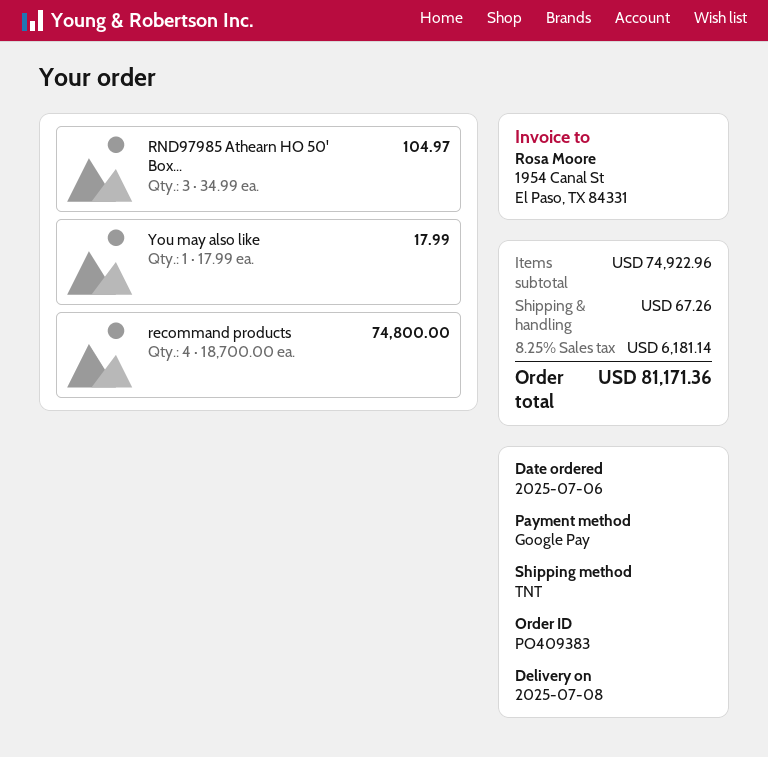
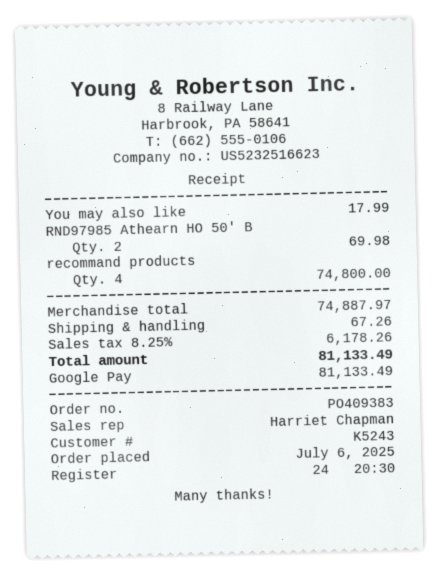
RND97985 Athearn HO 50' Box...: 3 for 104.97 -> 2 for 69.98
subtotal: 74922.96 -> 74887.97
tax: 8.25% = 6181.14 -> 8.25% = 6178.26
total: 81171.36 -> 81133.49

